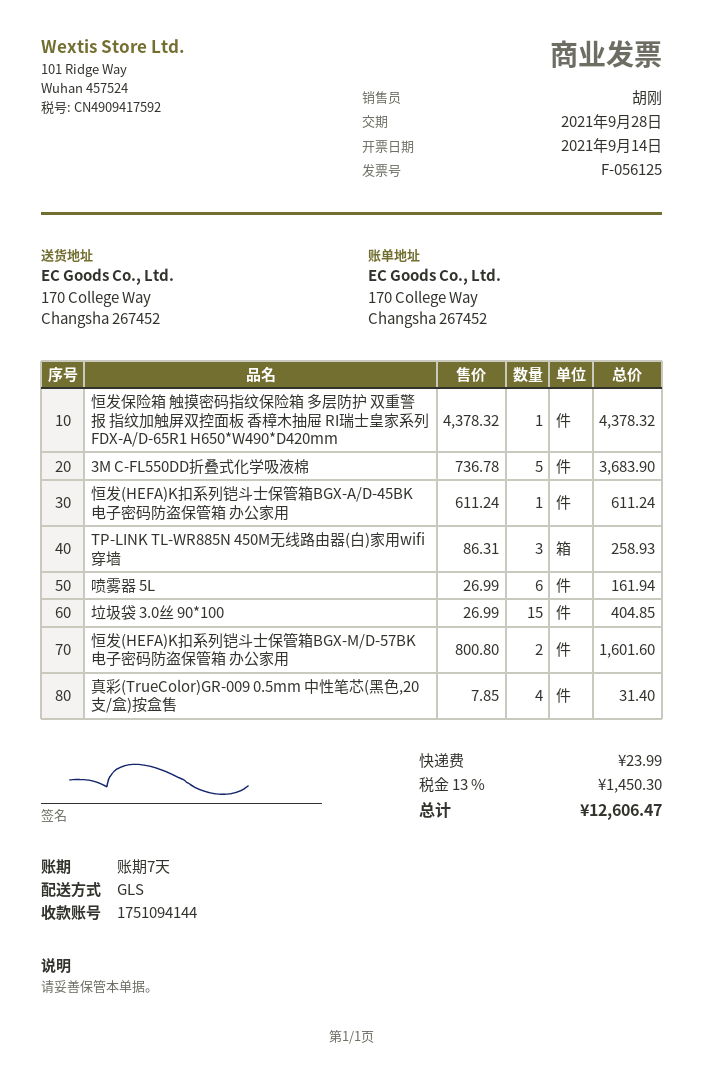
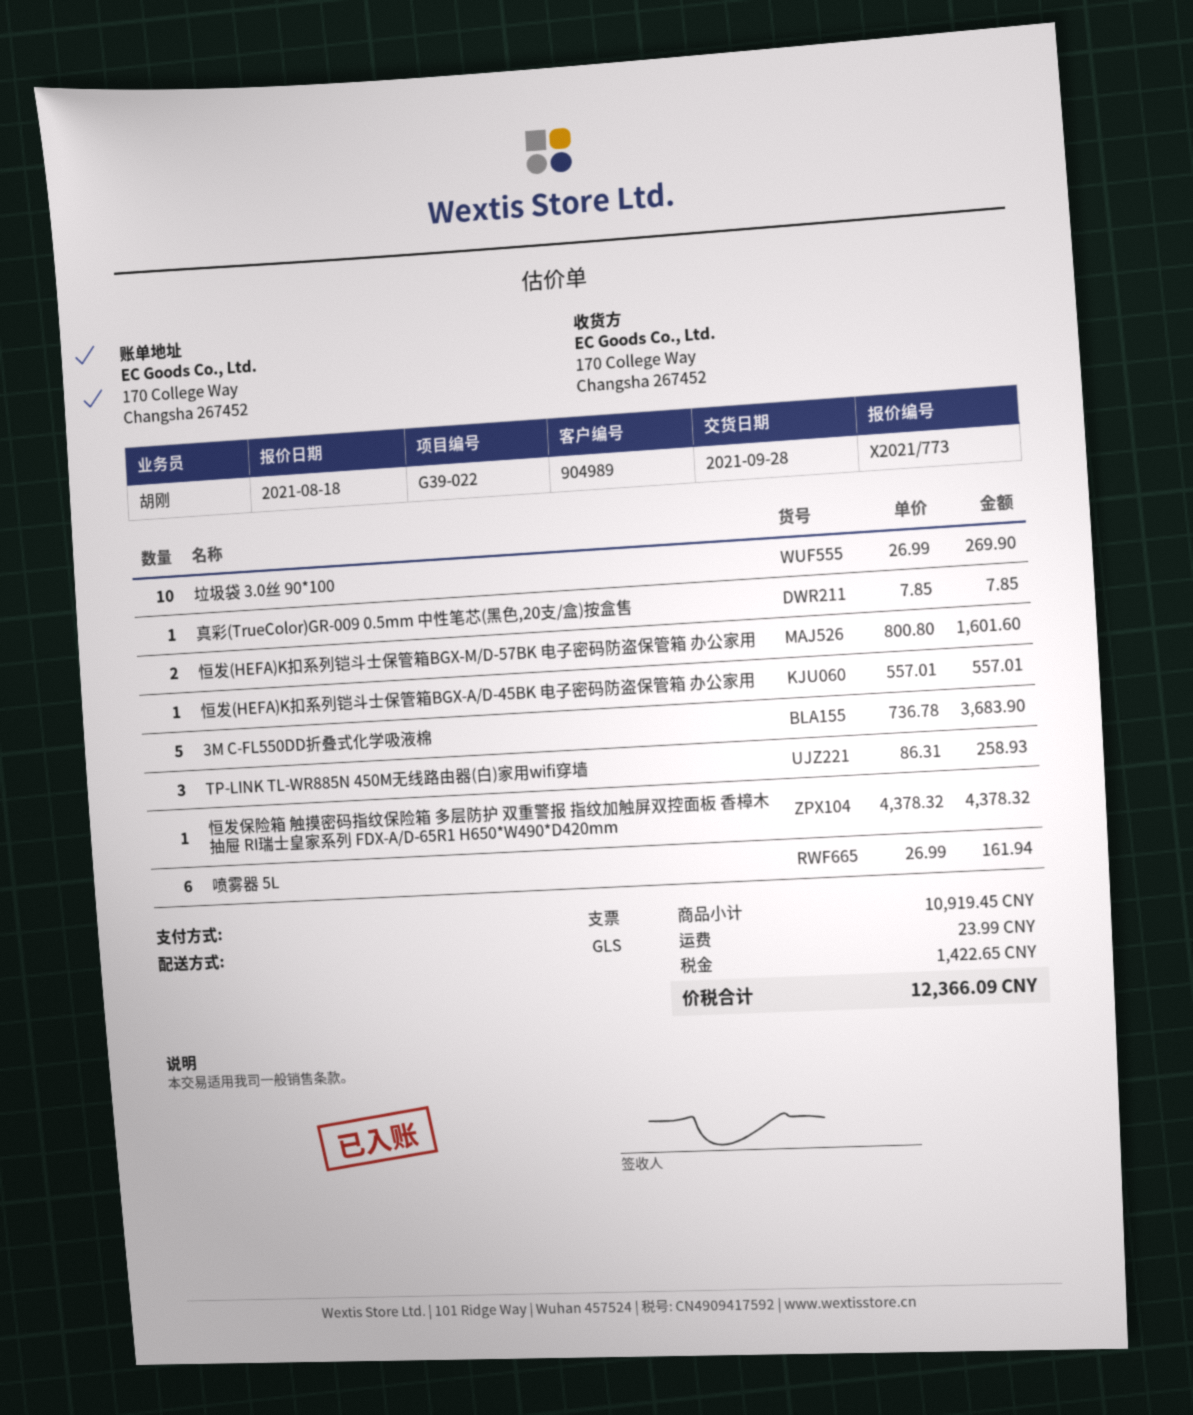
恒发(HEFA)K扣系列铠斗士保管箱BGX-A/D-45BK 电子密码防盗保管箱 办公家用: 1 x 611.24 = 611.24 -> 1 x 557.01 = 557.01
垃圾袋 3.0丝 90*100: 15 x 26.99 = 404.85 -> 10 x 26.99 = 269.90
真彩(TrueColor)GR-009 0.5mm 中性笔芯(黑色,20支/盒)按盒售: 4 x 7.85 = 31.40 -> 1 x 7.85 = 7.85
tax: 1450.30 -> 1422.65
total: 12606.47 -> 12366.09

